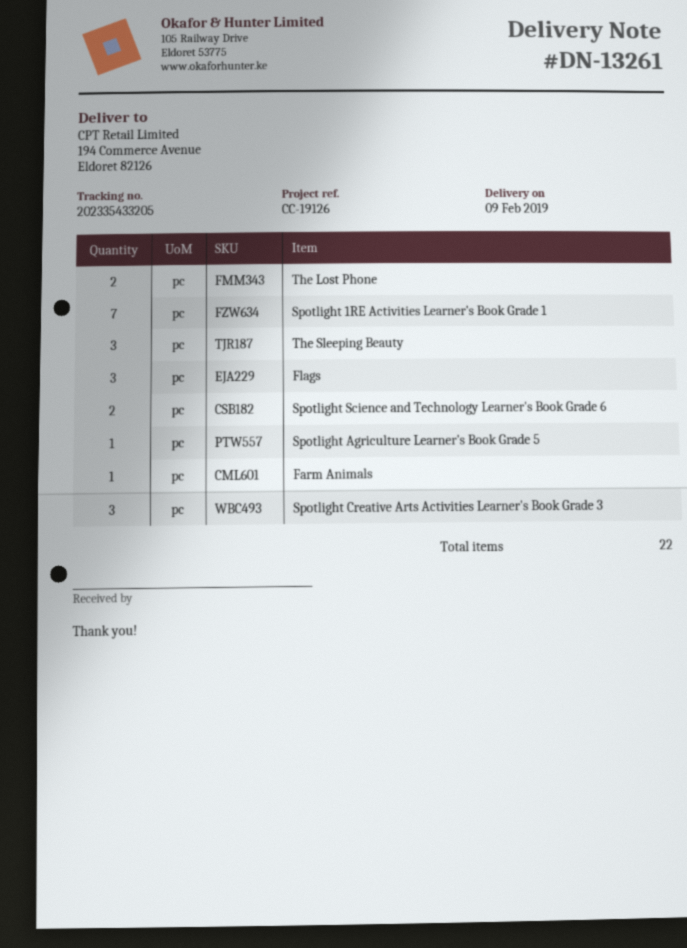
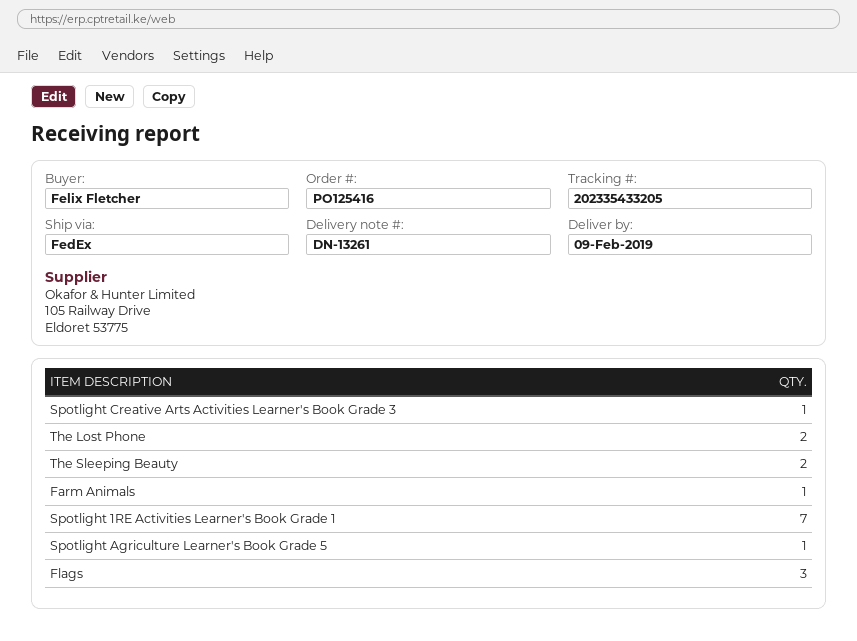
The Sleeping Beauty: 3 -> 2
Spotlight Science and Technology Learner's Book Grade 6: 2 -> none
Spotlight Creative Arts Activities Learner's Book Grade 3: 3 -> 1

